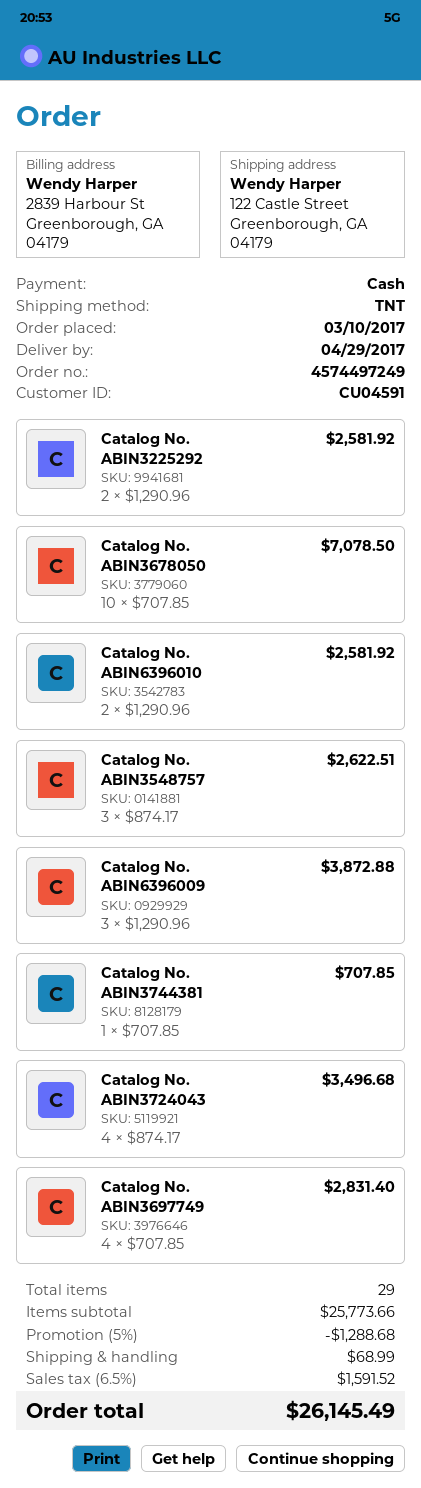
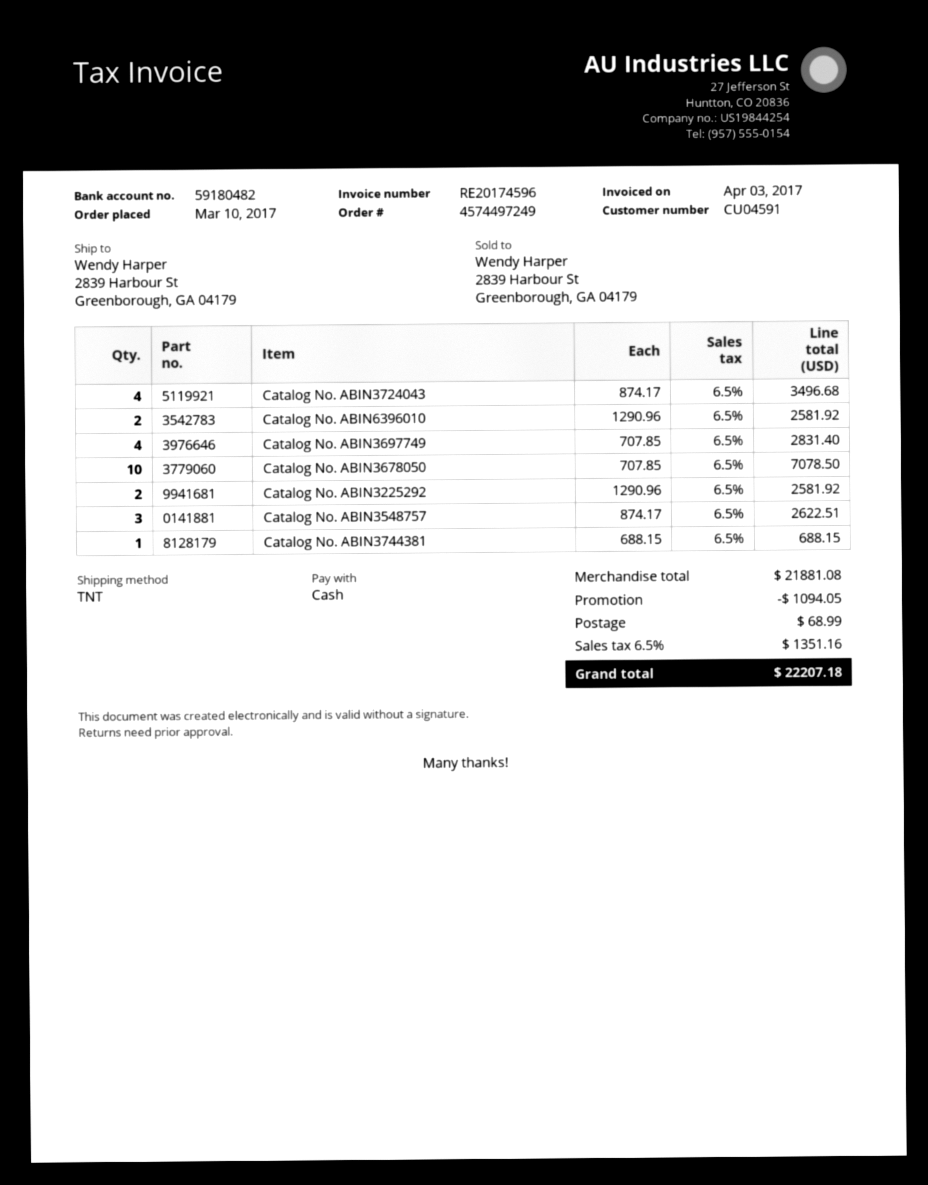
ship to: 122 Castle Street, Greenborough, GA 04179 -> 2839 Harbour St, Greenborough, GA 04179
Catalog No. ABIN6396009: 3 x 1290.96 = 3872.88 -> none
Catalog No. ABIN3744381: 1 x 707.85 = 707.85 -> 1 x 688.15 = 688.15
subtotal: 25773.66 -> 21881.08
discount: 1288.68 -> 1094.05
tax: 6.5% = 1591.52 -> 6.5% = 1351.16
total: 26145.49 -> 22207.18

